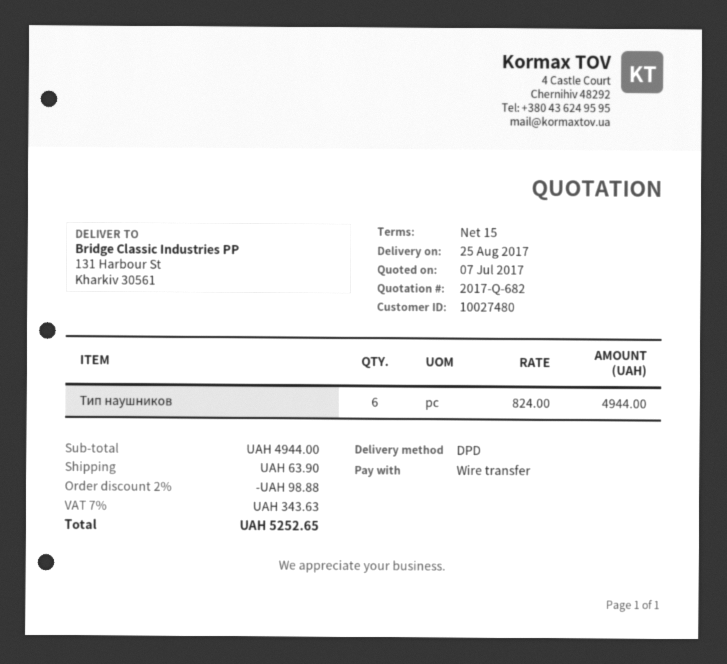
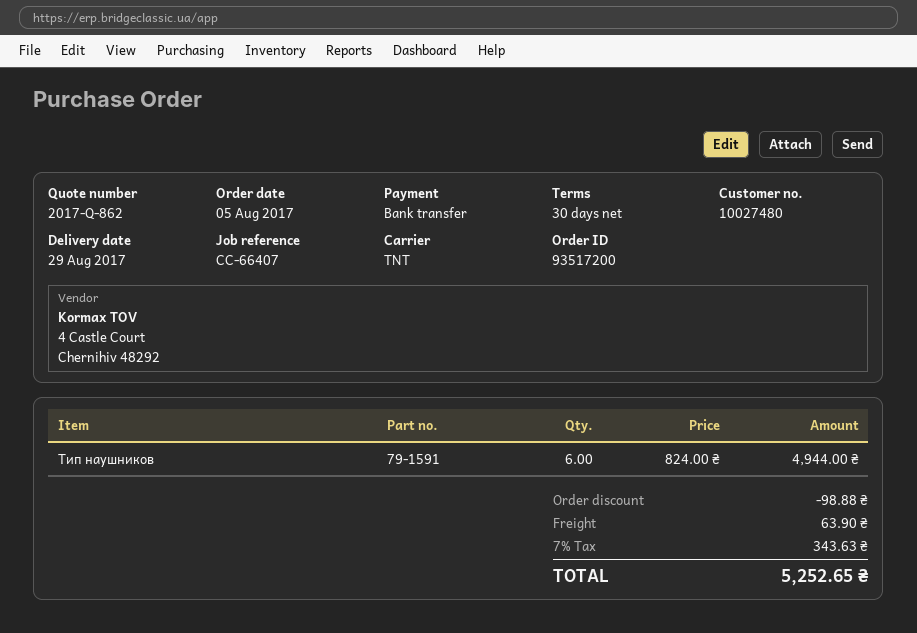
quote number: 2017-Q-682 -> 2017-Q-862
delivery date: 2017-08-25 -> 2017-08-29
payment terms: 15 days -> 30 days
shipping method: DPD -> TNT

